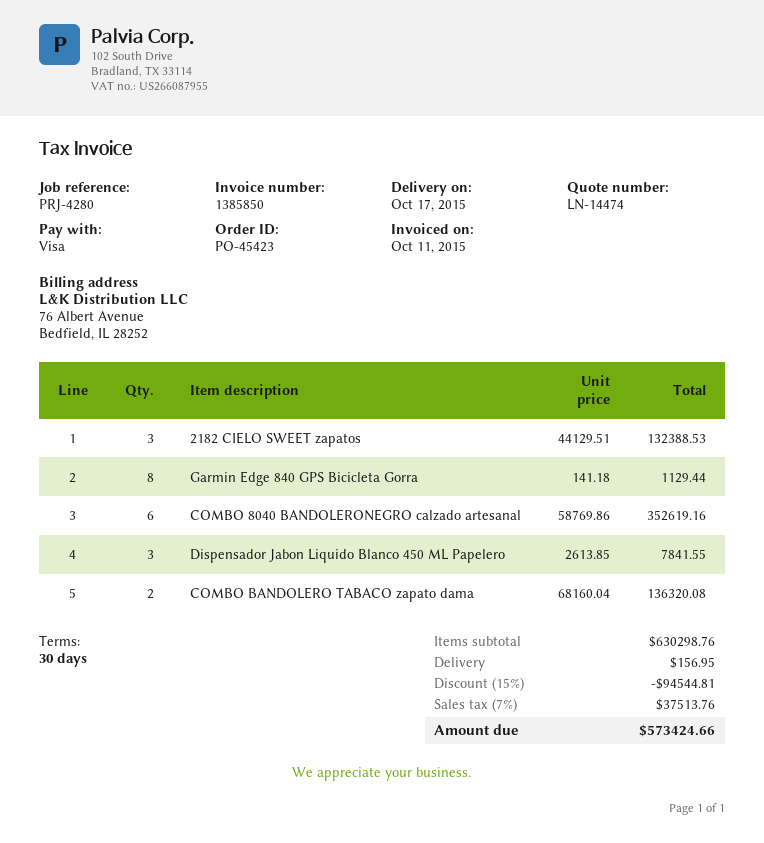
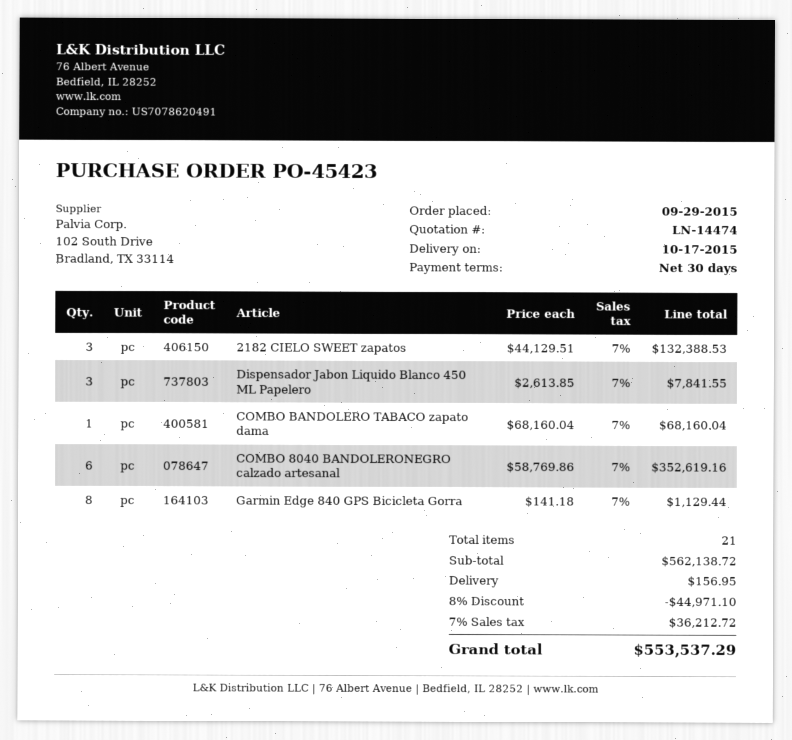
COMBO BANDOLERO TABACO zapato dama: 2 x 68160.04 = 136320.08 -> 1 x 68160.04 = 68160.04
subtotal: 630298.76 -> 562138.72
discount: 15% = 94544.81 -> 8% = 44971.10
tax: 7% = 37513.76 -> 7% = 36212.72
total: 573424.66 -> 553537.29

